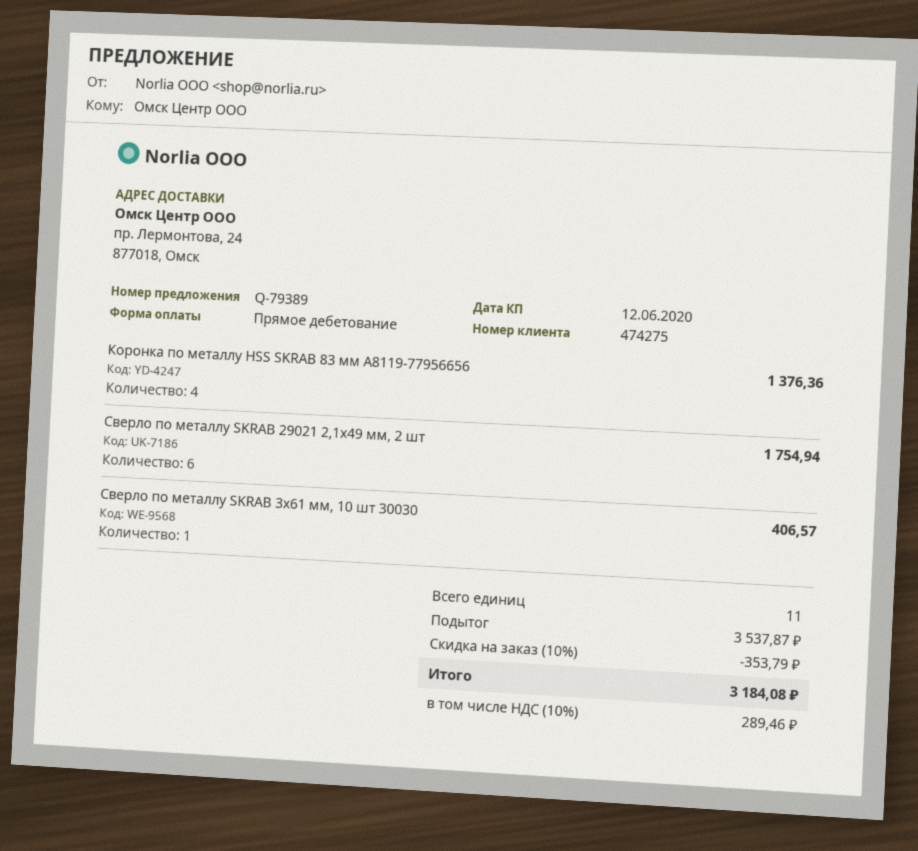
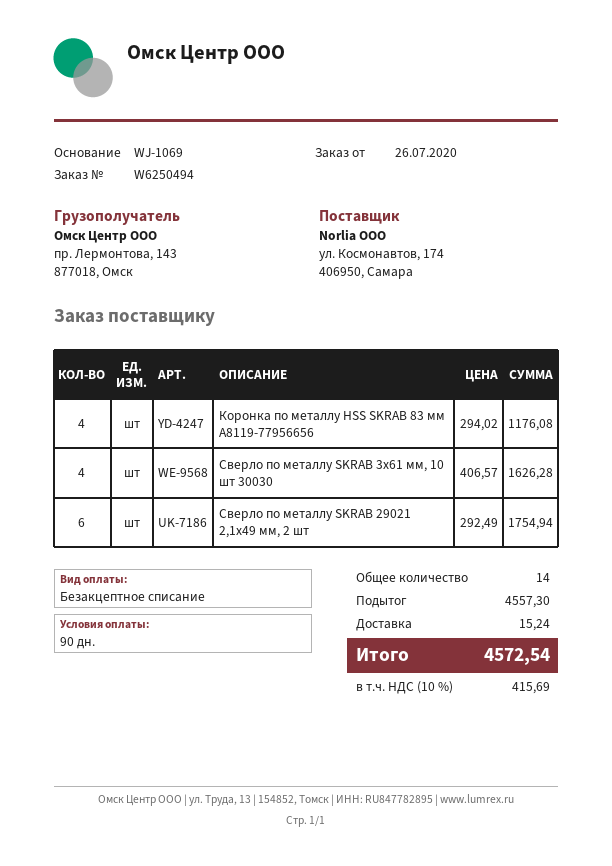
ship to: пр. Лермонтова, 24, 877018, Омск -> пр. Лермонтова, 143, 877018, Омск
Коронка по металлу HSS SKRAB 83 мм A8119-77956656: 4 for 1376.36 -> 4 for 1176.08
Сверло по металлу SKRAB 3х61 мм, 10 шт 30030: 1 for 406.57 -> 4 for 1626.28
total quantity: 11 -> 14
subtotal: 3537.87 -> 4557.30
discount: 10% = 353.79 -> none
shipping: none -> 15.24
tax: 10% = 289.46 -> 10% = 415.69
total: 3184.08 -> 4572.54

